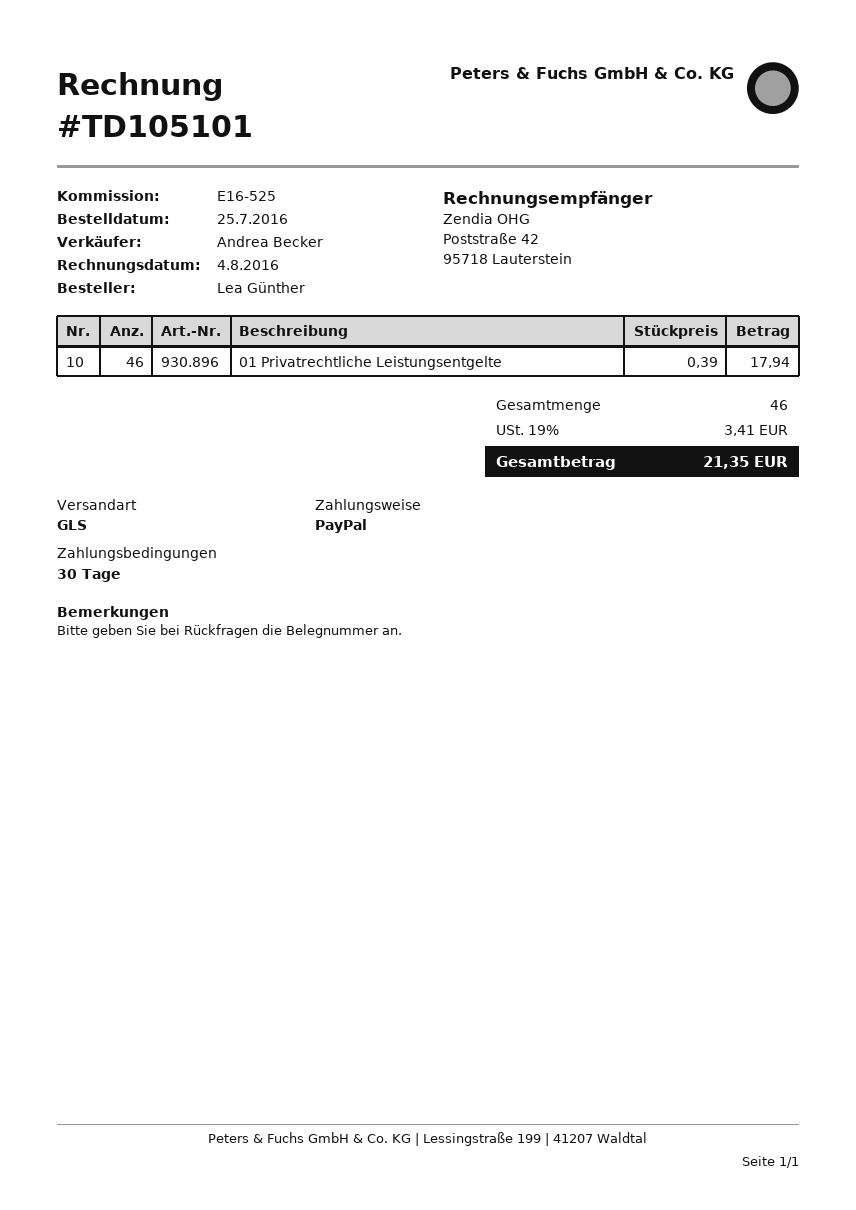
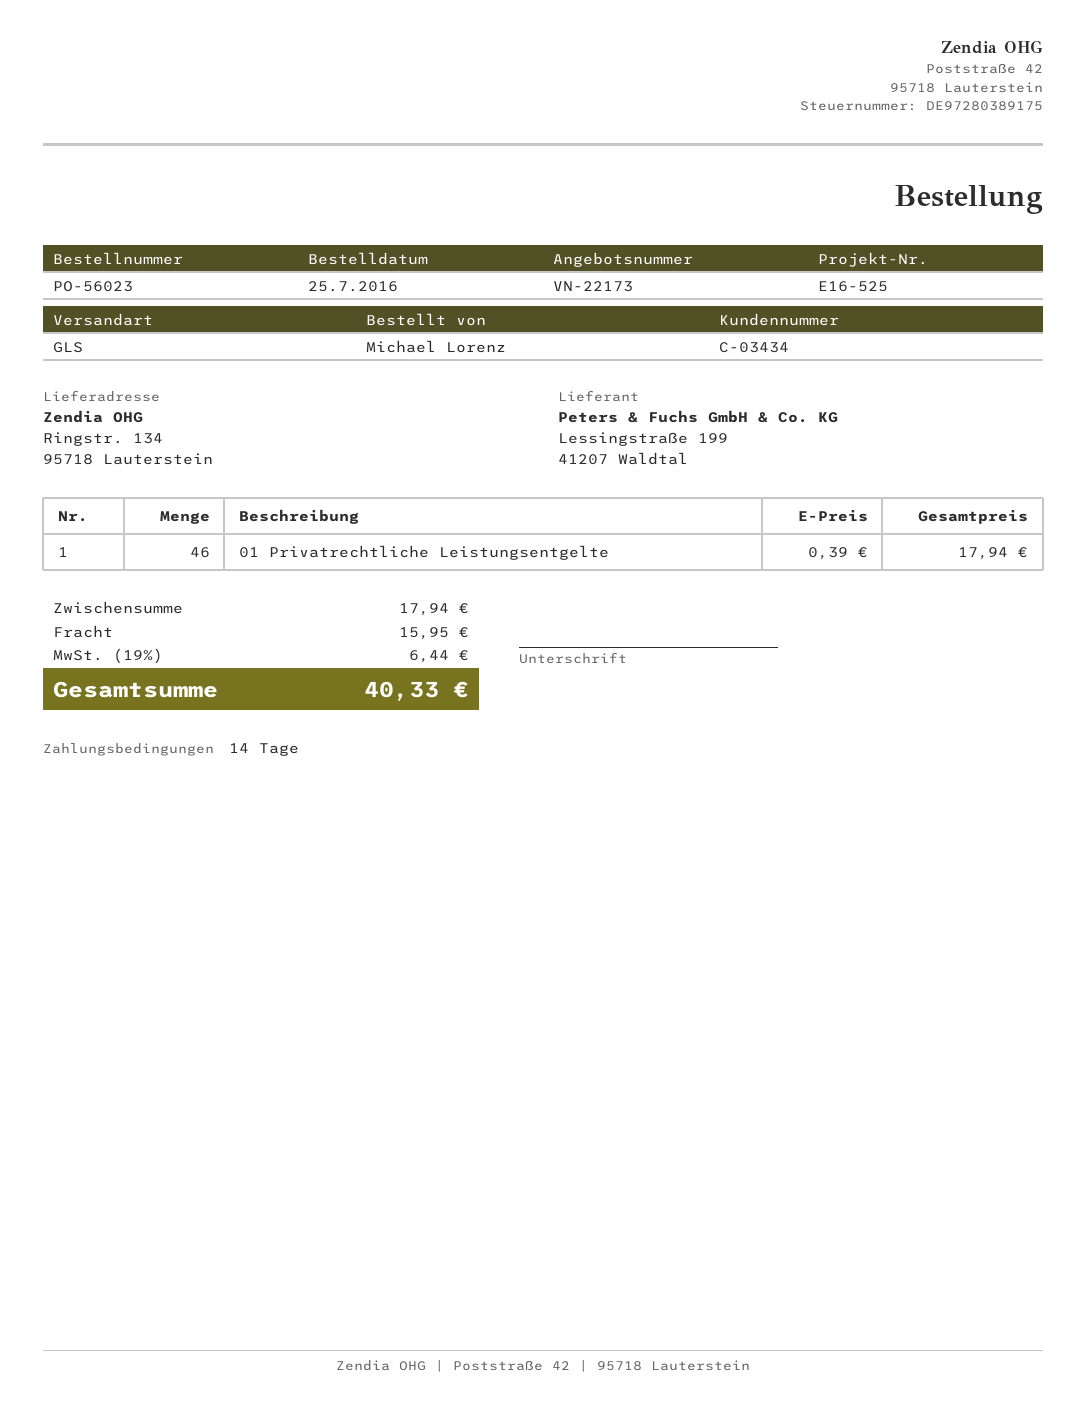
payment terms: 30 days -> 14 days
ordered by: Lea Günther -> Michael Lorenz
shipping: none -> 15.95
tax: 19% = 3.41 -> 19% = 6.44
total: 21.35 -> 40.33

